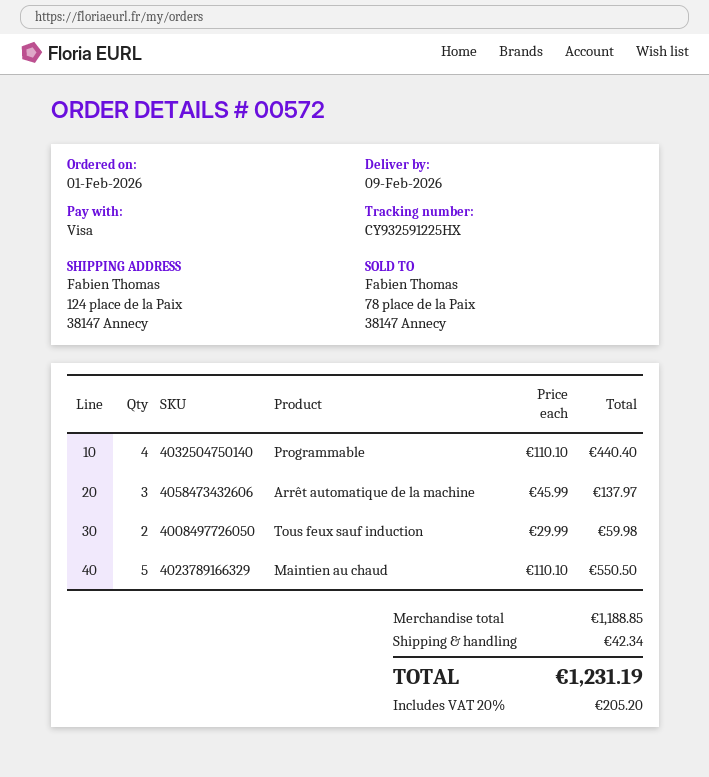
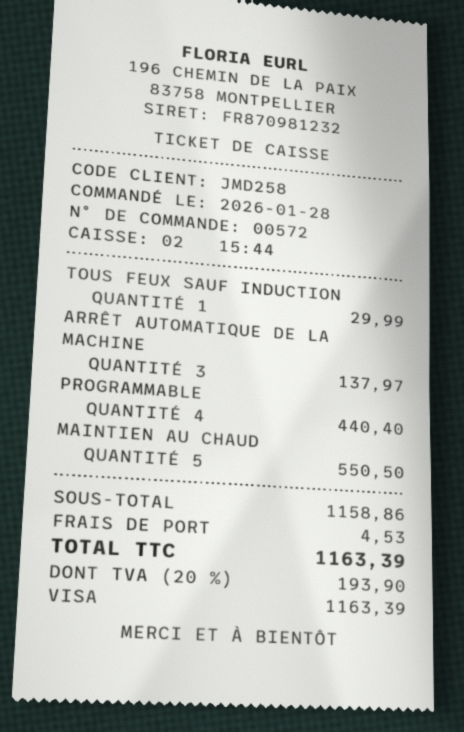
order date: 2026-02-01 -> 2026-01-28
Tous feux sauf induction: 2 for 59.98 -> 1 for 29.99
subtotal: 1188.85 -> 1158.86
shipping: 42.34 -> 4.53
tax: 20% = 205.20 -> 20% = 193.90
total: 1231.19 -> 1163.39

